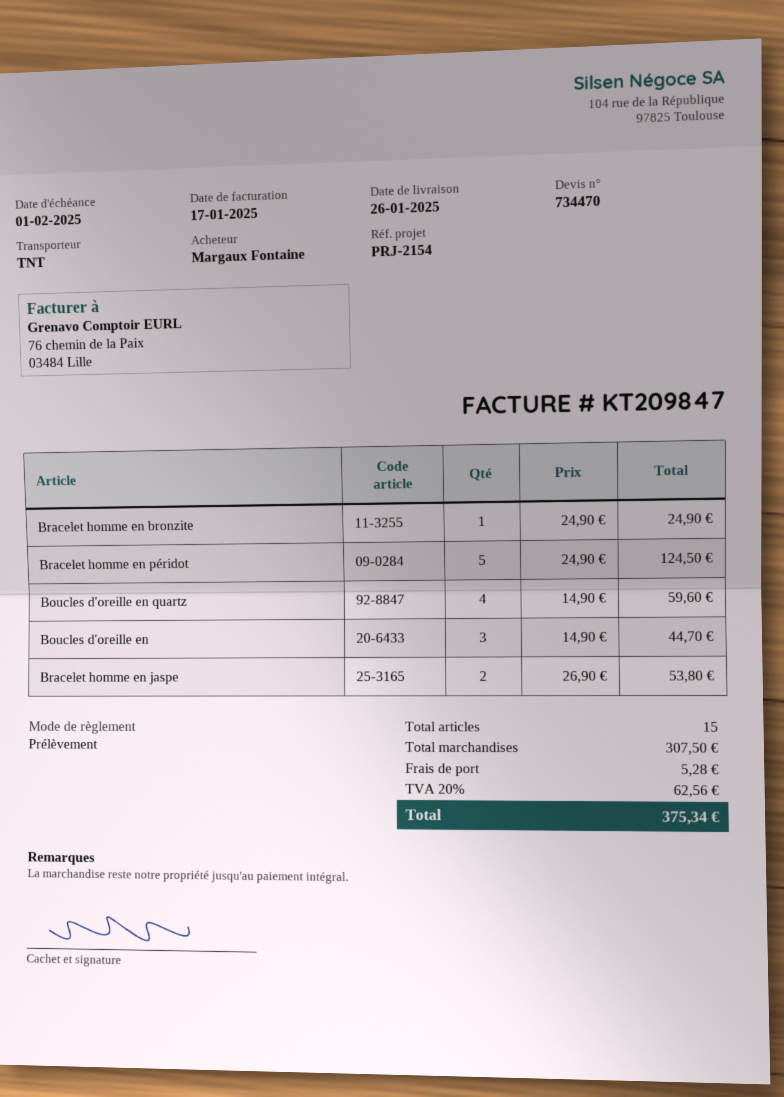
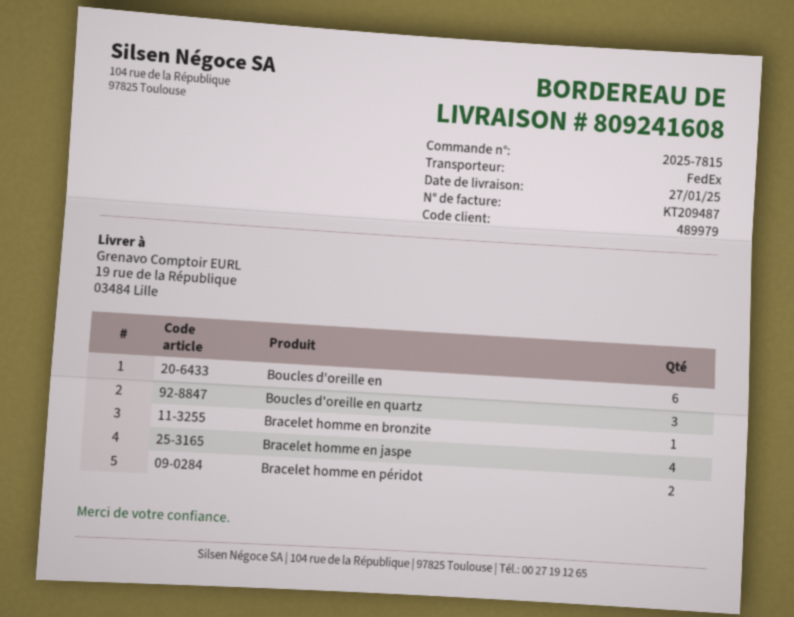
delivery date: 2025-01-26 -> 2025-01-27
invoice number: KT209847 -> KT209487
shipping method: TNT -> FedEx
Bracelet homme en péridot: 5 -> 2
Boucles d'oreille en quartz: 4 -> 3
Boucles d'oreille en: 3 -> 6
Bracelet homme en jaspe: 2 -> 4

